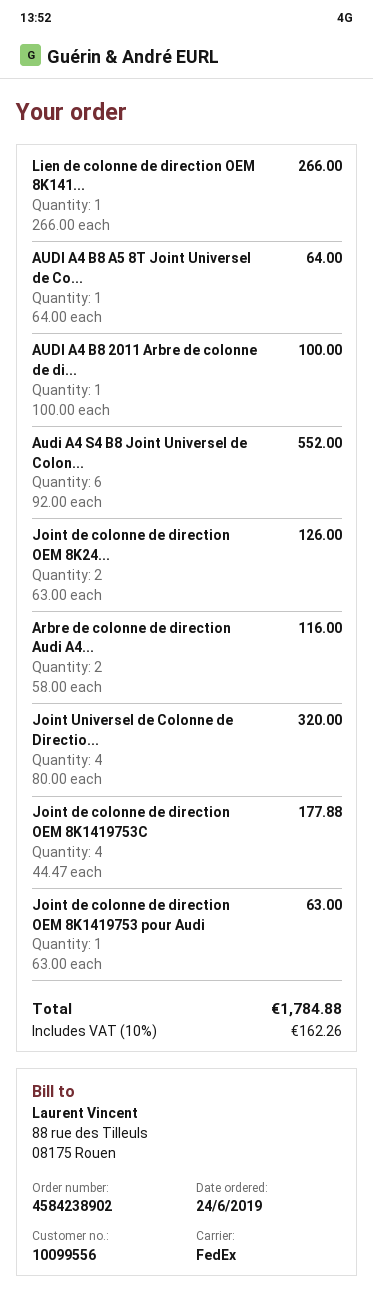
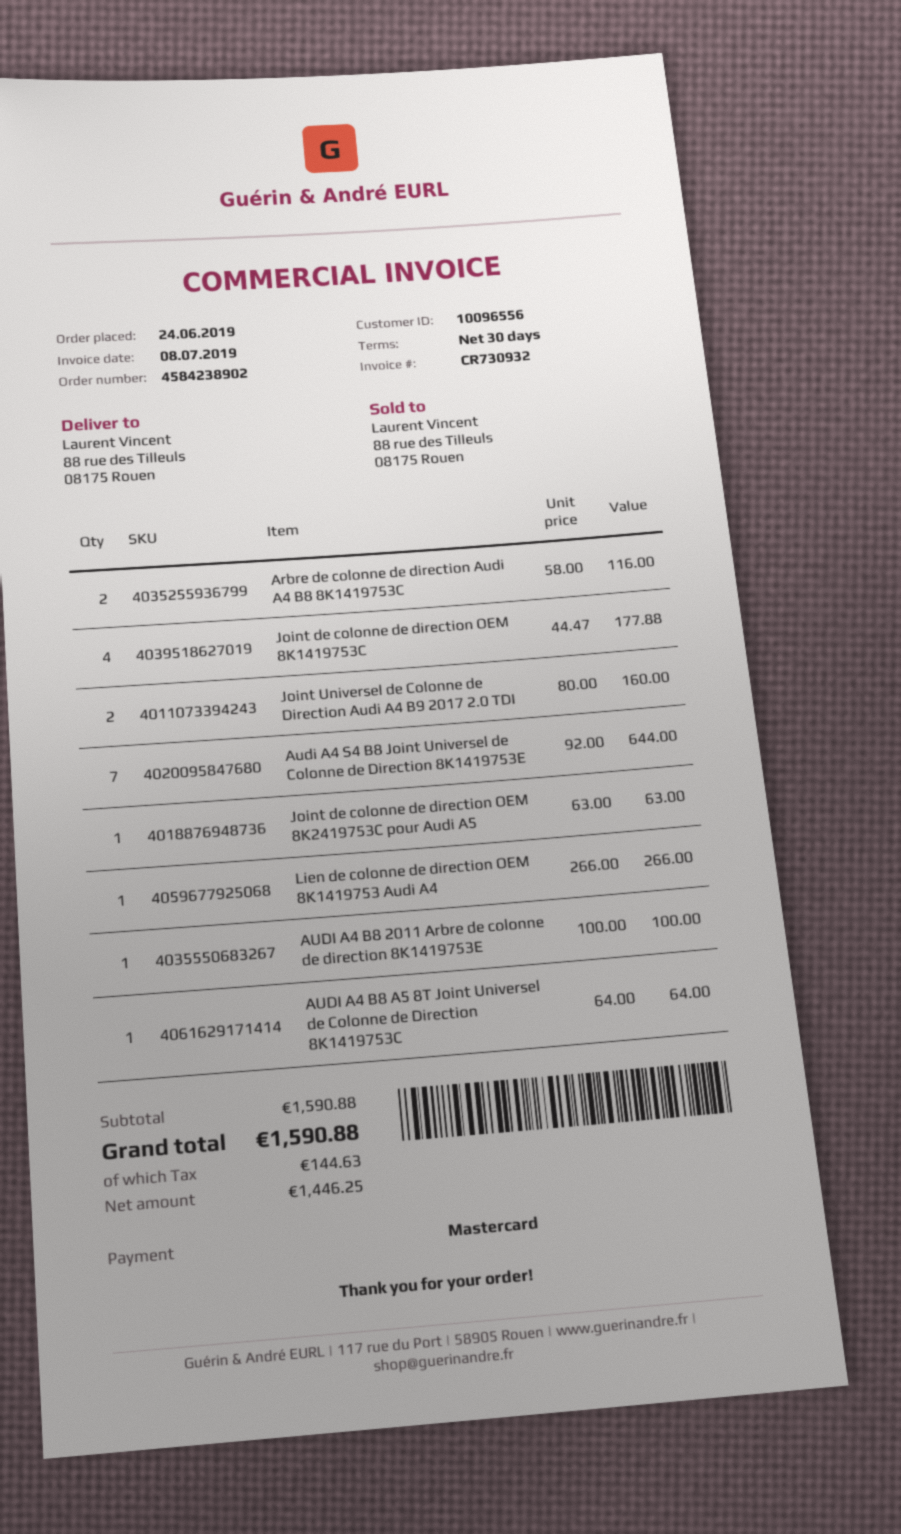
customer number: 10099556 -> 10096556
Audi A4 S4 B8 Joint Universel de Colon...: 6 x 92.00 = 552.00 -> 7 x 92.00 = 644.00
Joint de colonne de direction OEM 8K24...: 2 x 63.00 = 126.00 -> 1 x 63.00 = 63.00
Joint Universel de Colonne de Directio...: 4 x 80.00 = 320.00 -> 2 x 80.00 = 160.00
Joint de colonne de direction OEM 8K1419753 pour Audi: 1 x 63.00 = 63.00 -> none
tax: 162.26 -> 144.63
total: 1784.88 -> 1590.88

